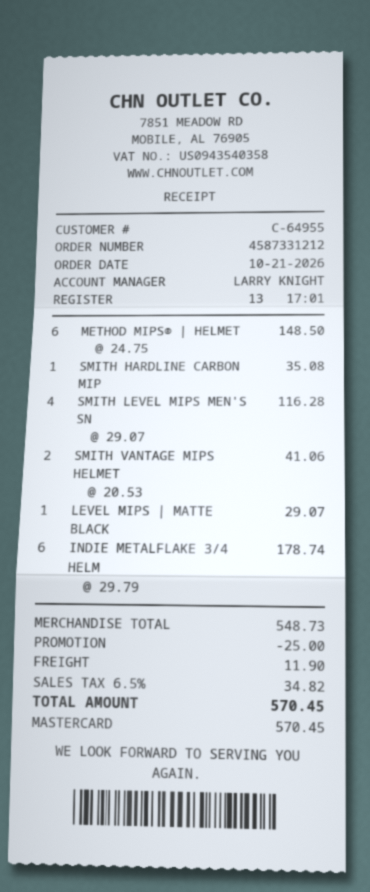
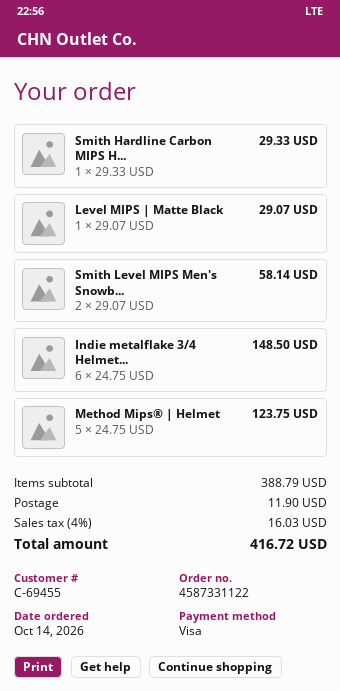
order number: 4587331212 -> 4587331122
order date: 2026-10-21 -> 2026-10-14
customer number: C-64955 -> C-69455
payment method: Mastercard -> Visa
METHOD MIPS® | HELMET: 6 x 24.75 = 148.50 -> 5 x 24.75 = 123.75
SMITH HARDLINE CARBON MIP: 1 x 35.08 = 35.08 -> 1 x 29.33 = 29.33
SMITH LEVEL MIPS MEN'S SN: 4 x 29.07 = 116.28 -> 2 x 29.07 = 58.14
SMITH VANTAGE MIPS HELMET: 2 x 20.53 = 41.06 -> none
INDIE METALFLAKE 3/4 HELM: 6 x 29.79 = 178.74 -> 6 x 24.75 = 148.50
subtotal: 548.73 -> 388.79
discount: 25.00 -> none
tax: 6.5% = 34.82 -> 4% = 16.03
total: 570.45 -> 416.72

